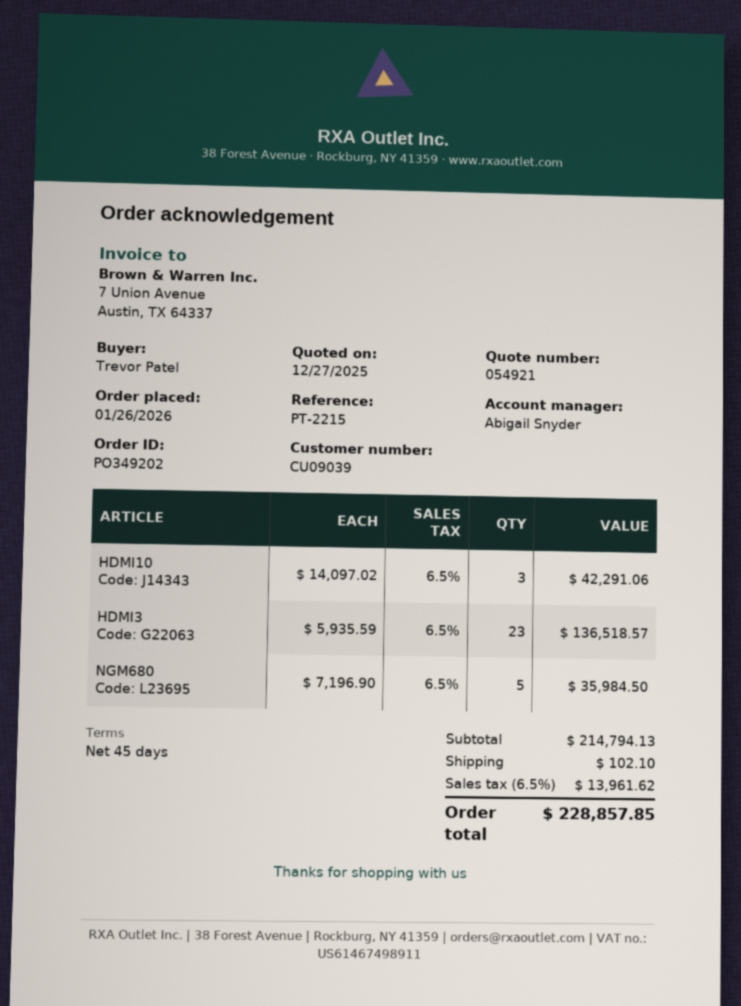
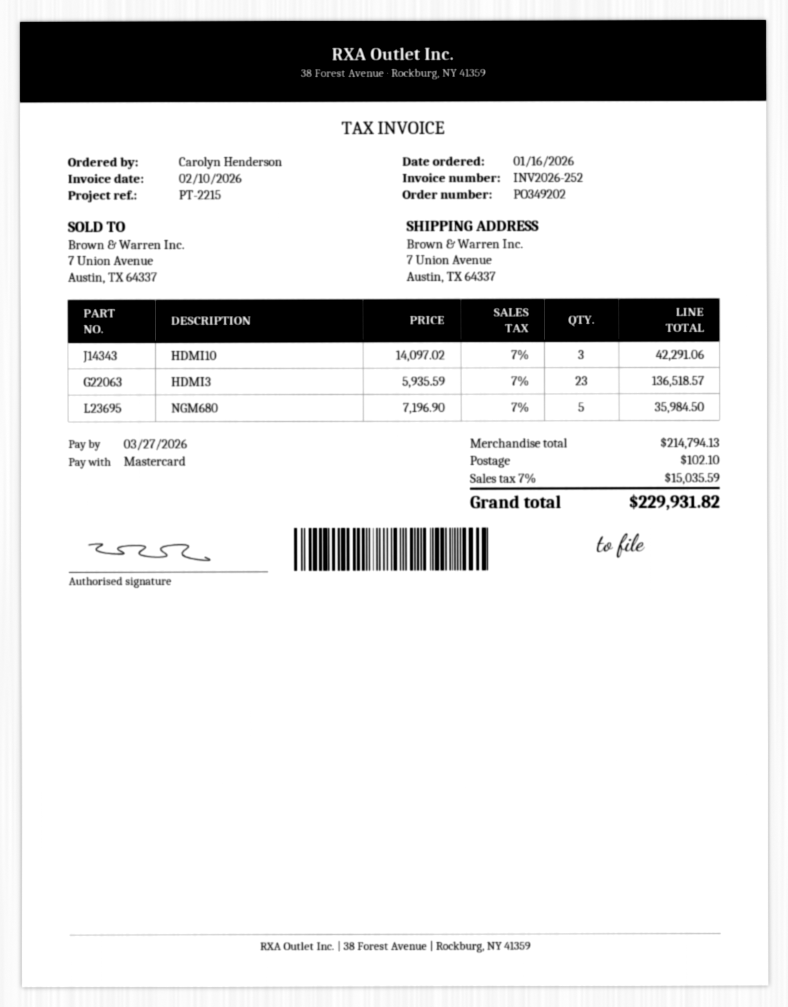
order date: 2026-01-26 -> 2026-01-16
ordered by: Trevor Patel -> Carolyn Henderson
tax: 6.5% = 13961.62 -> 7% = 15035.59
total: 228857.85 -> 229931.82

